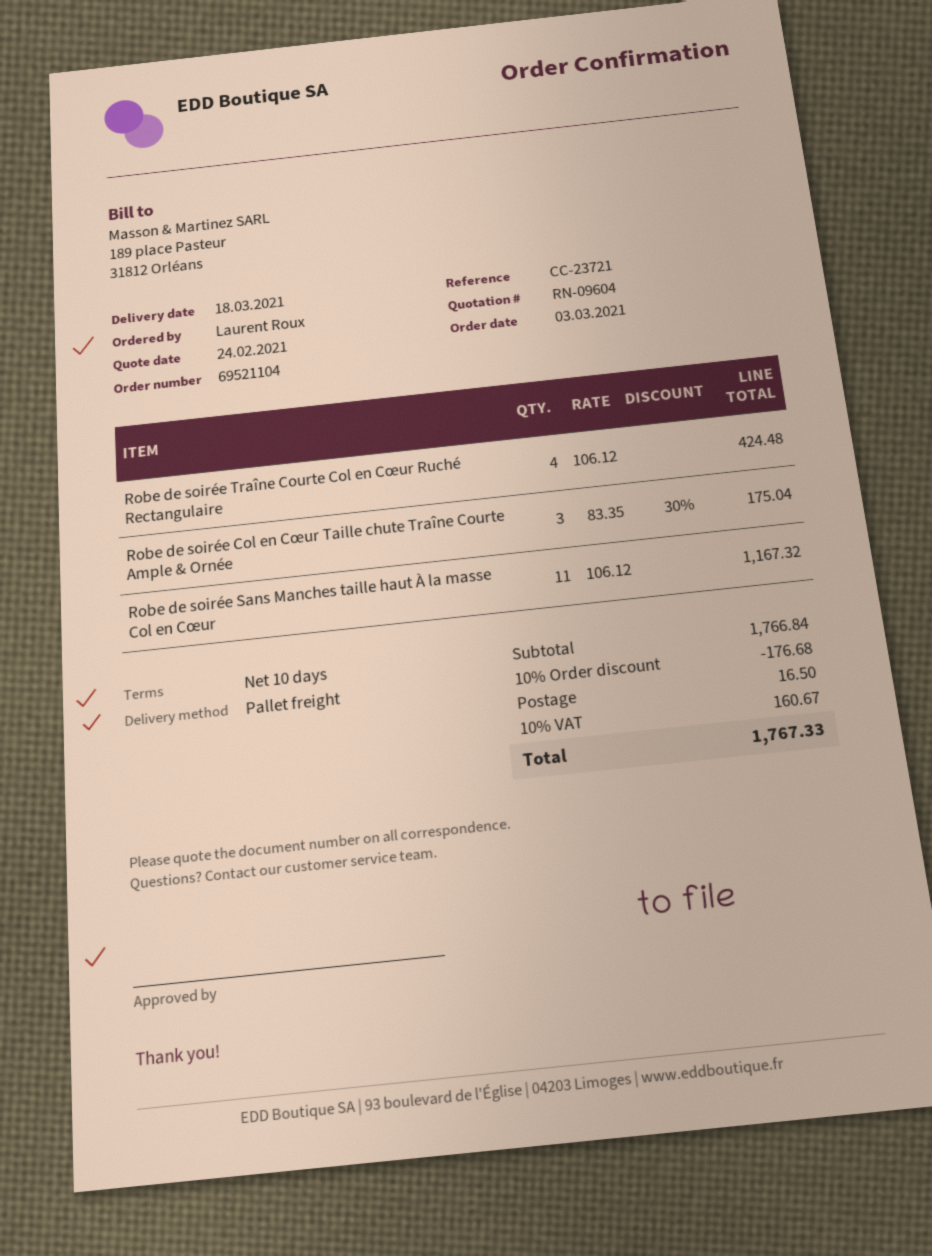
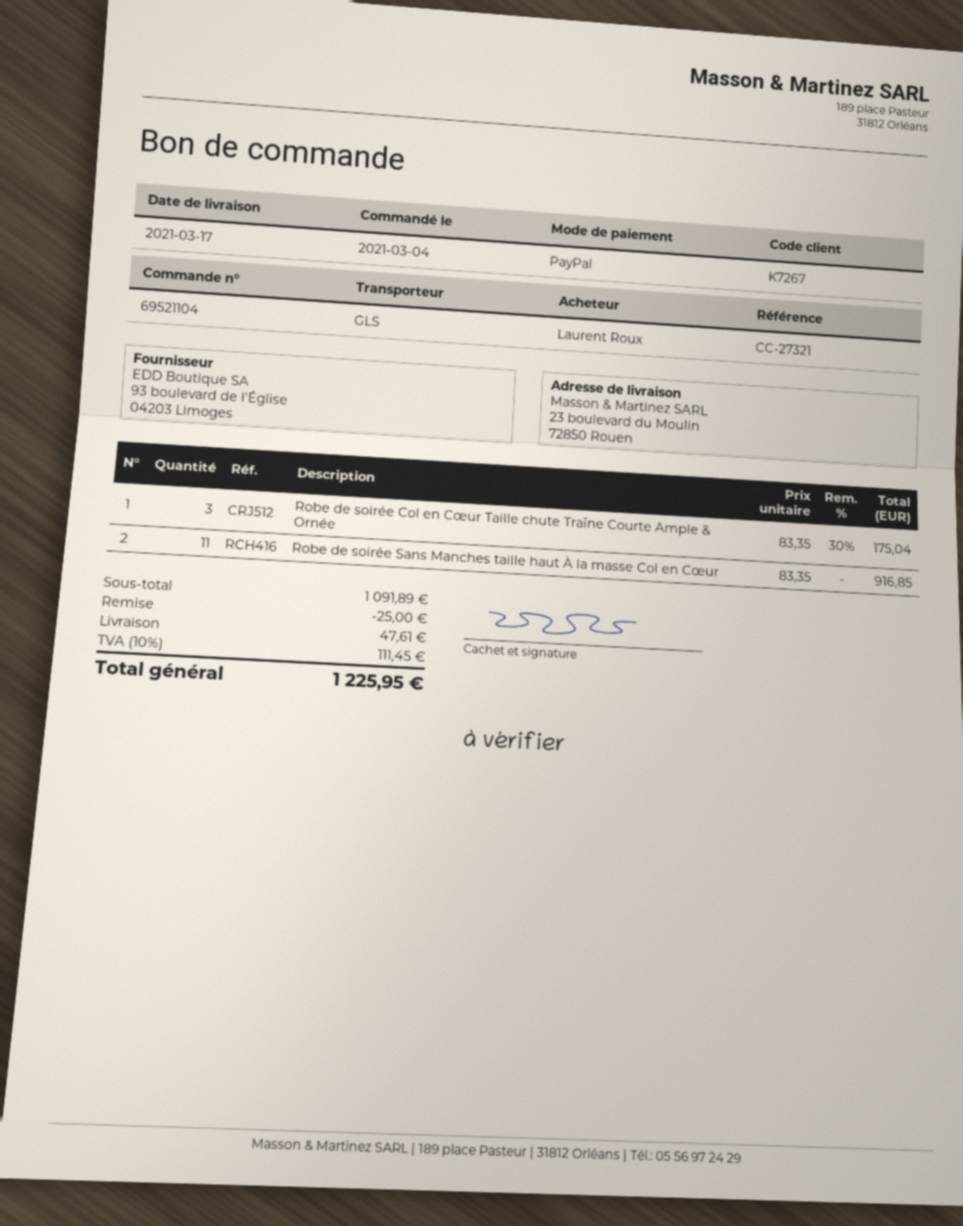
order date: 2021-03-03 -> 2021-03-04
delivery date: 2021-03-18 -> 2021-03-17
reference: CC-23721 -> CC-27321
shipping method: pallet freight -> GLS
Robe de soirée Traîne Courte Col en Cœur Ruché Rectangulaire: 4 x 106.12 = 424.48 -> none
Robe de soirée Sans Manches taille haut À la masse Col en Cœur: 11 x 106.12 = 1167.32 -> 11 x 83.35 = 916.85
subtotal: 1766.84 -> 1091.89
discount: 176.68 -> 25.00
shipping: 16.50 -> 47.61
tax: 10% = 160.67 -> 10% = 111.45
total: 1767.33 -> 1225.95

